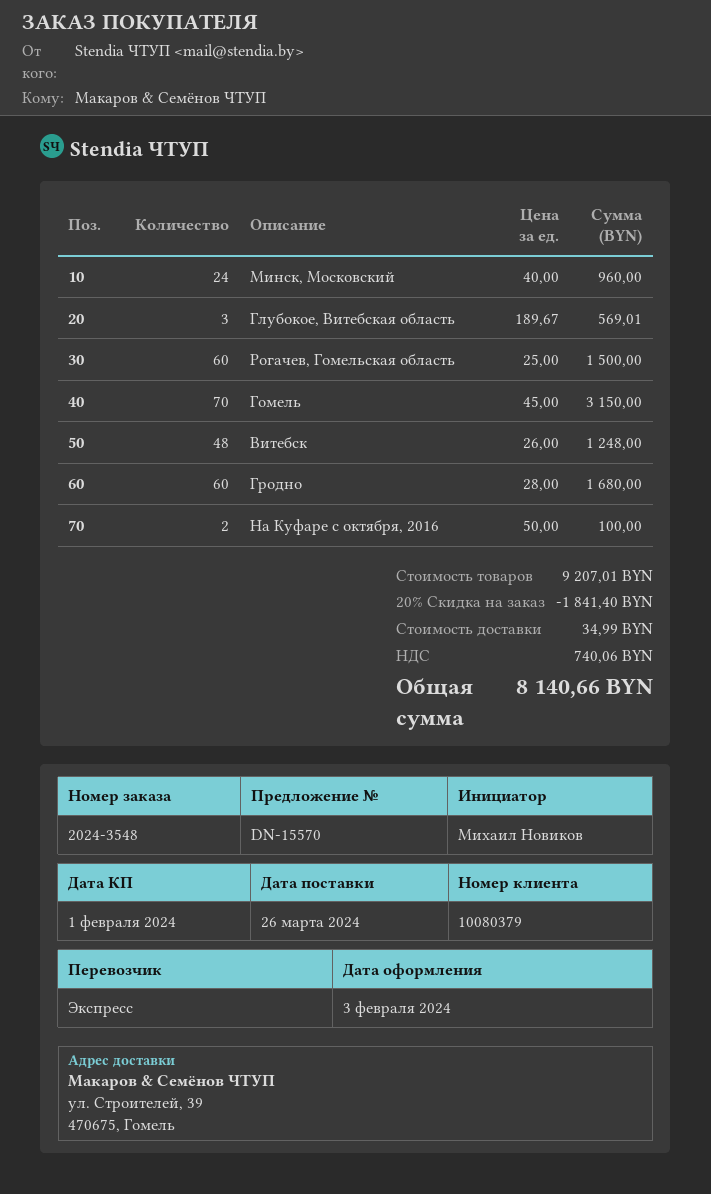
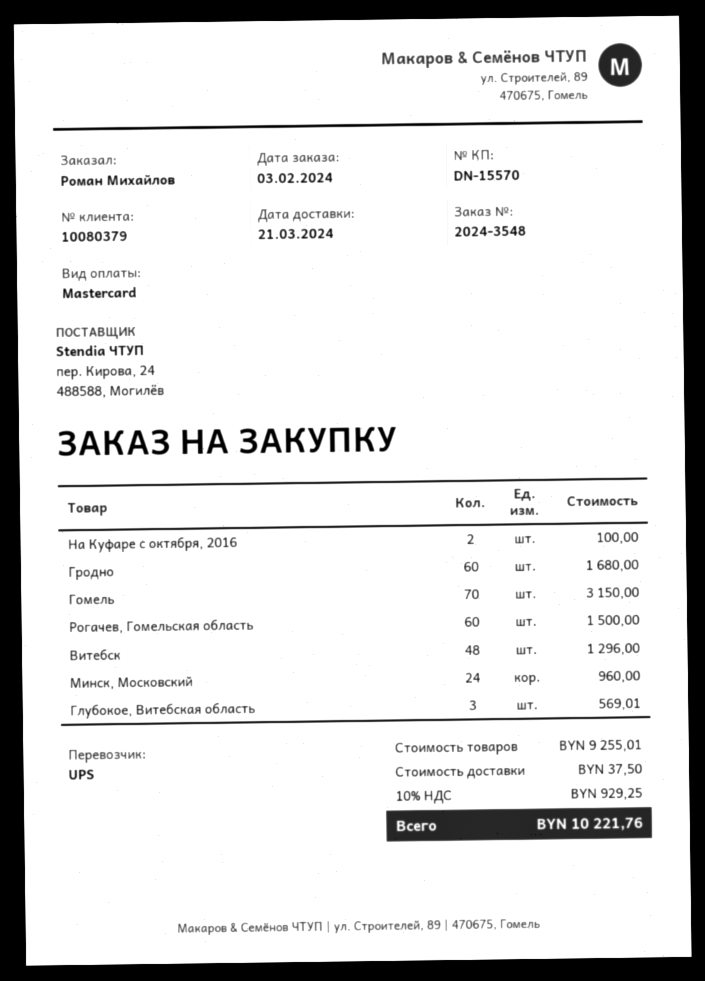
delivery date: 2024-03-26 -> 2024-03-21
ordered by: Михаил Новиков -> Роман Михайлов
shipping method: express -> UPS
Витебск: 48 for 1248.00 -> 48 for 1296.00
subtotal: 9207.01 -> 9255.01
discount: 20% = 1841.40 -> none
shipping: 34.99 -> 37.50
tax: 740.06 -> 929.25
total: 8140.66 -> 10221.76

